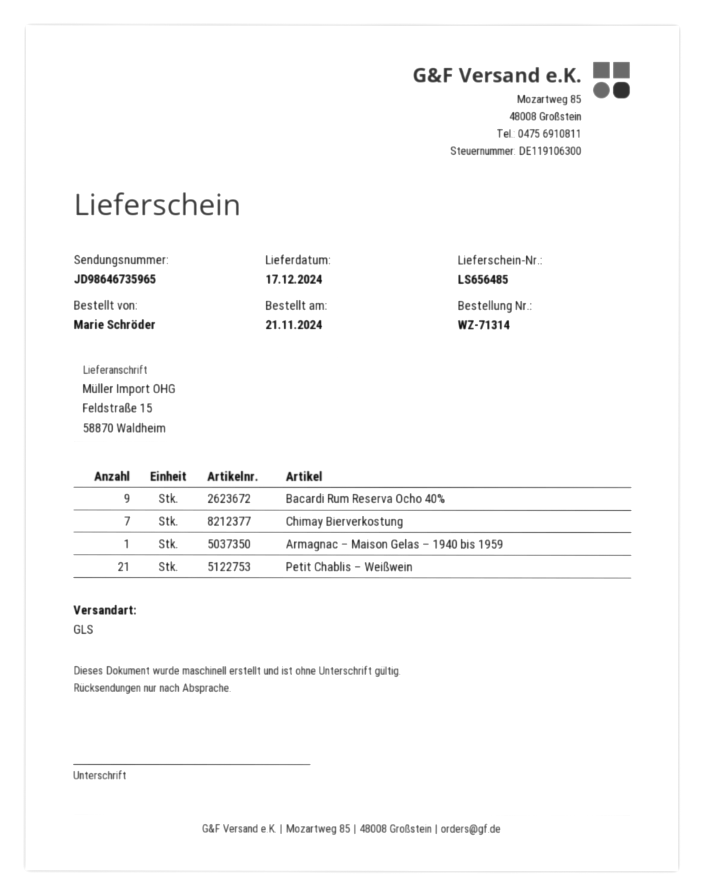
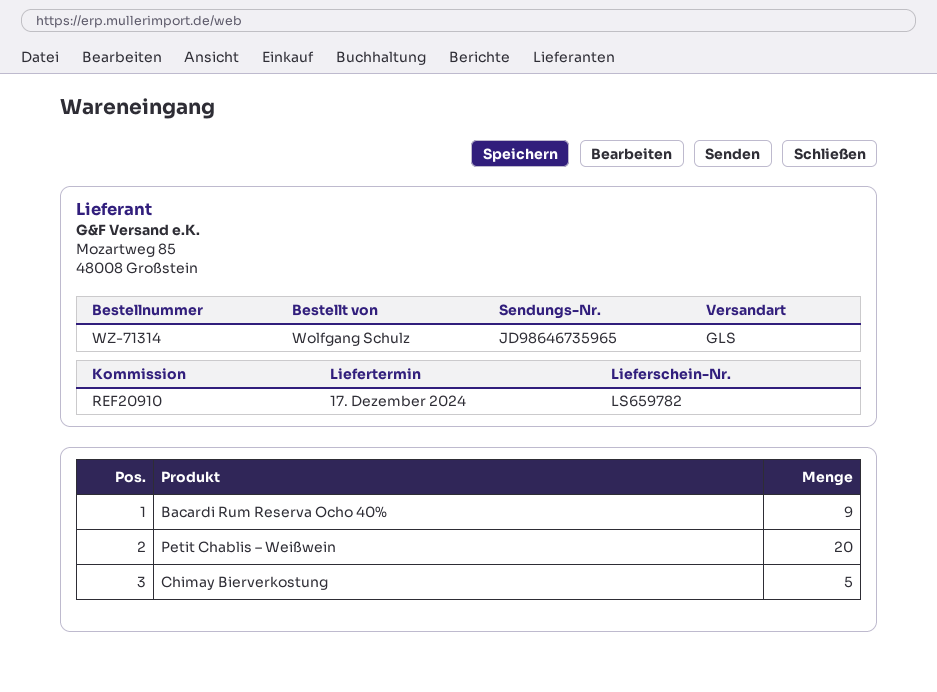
delivery note number: LS656485 -> LS659782
ordered by: Marie Schröder -> Wolfgang Schulz
Chimay Bierverkostung: 7 -> 5
Armagnac – Maison Gelas – 1940 bis 1959: 1 -> none
Petit Chablis – Weißwein: 21 -> 20

